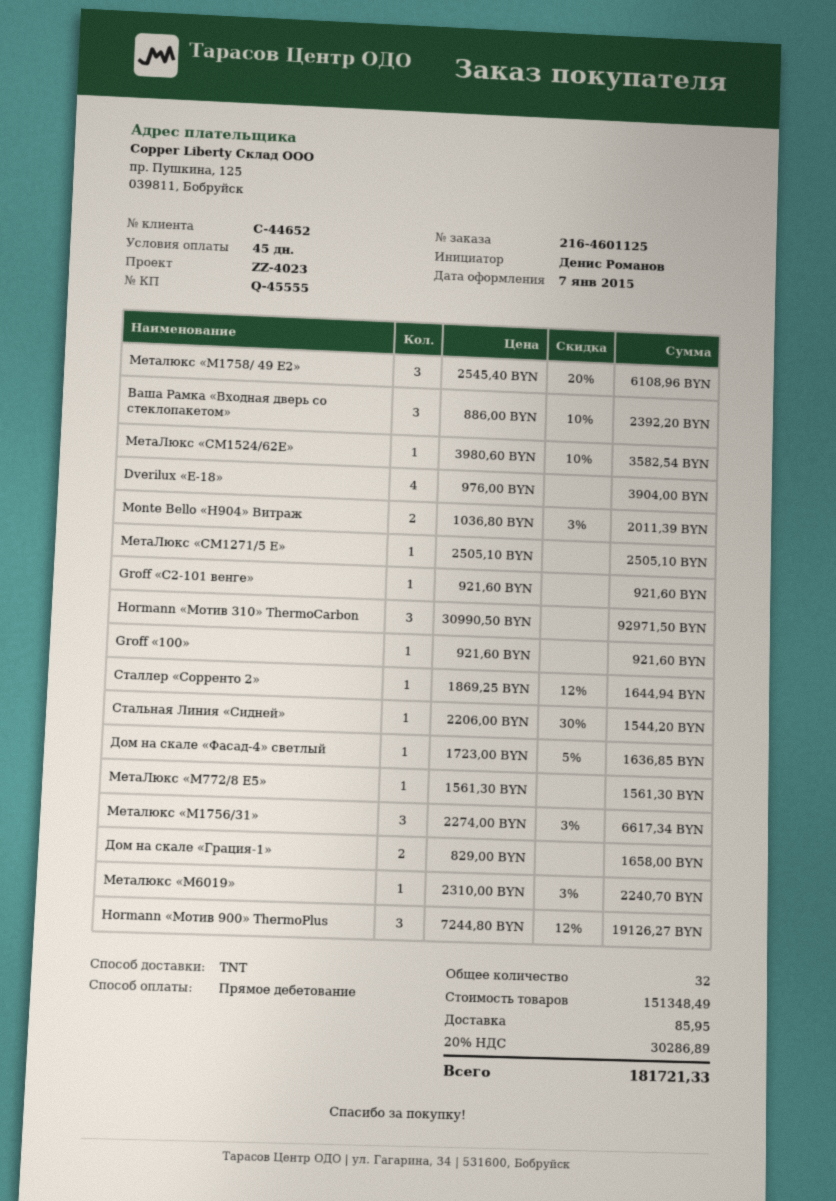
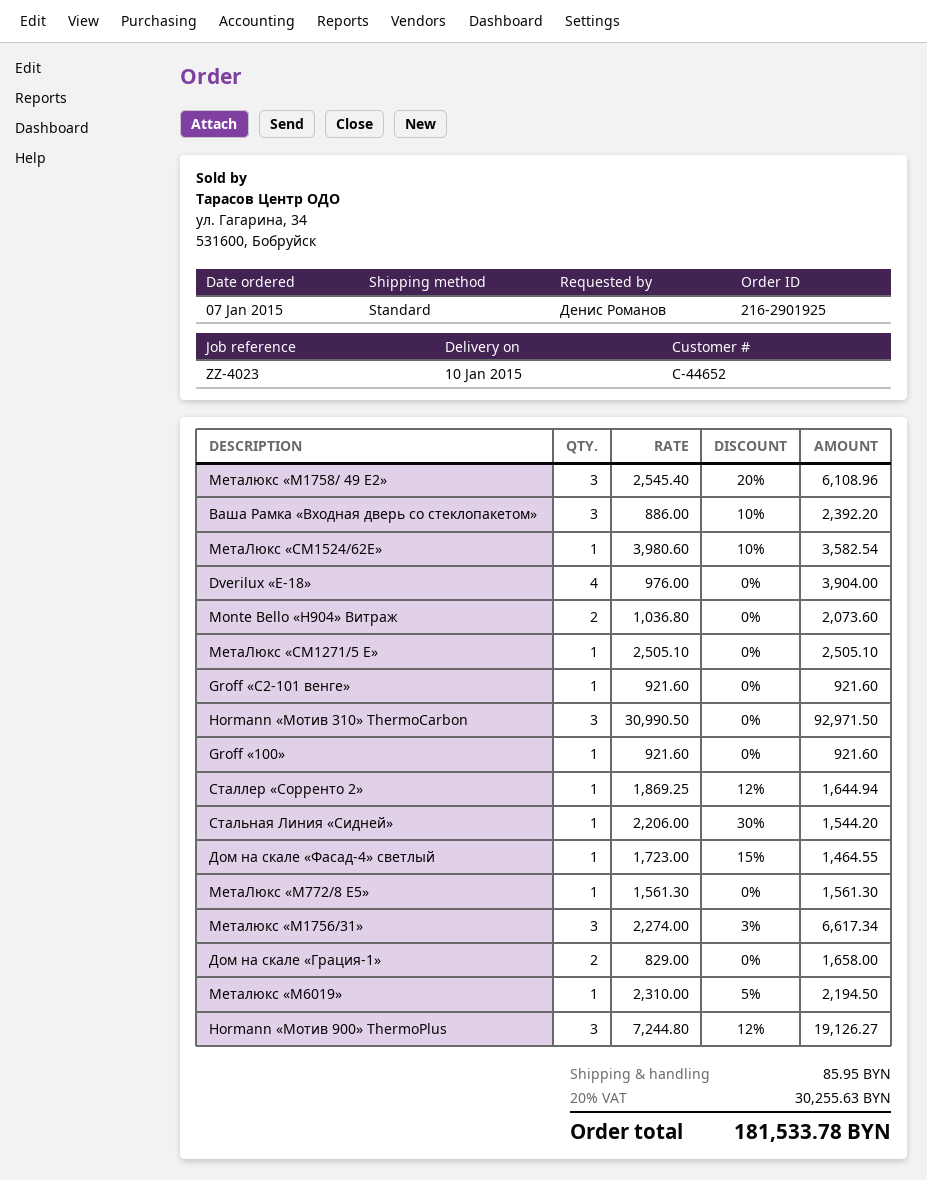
order number: 216-4601125 -> 216-2901925
shipping method: TNT -> standard
Monte Bello «H904» Витраж: 2 x 1036.80 - 3% = 2011.39 -> 2 x 1036.80 = 2073.60
Дом на скале «Фасад-4» светлый: 1 x 1723.00 - 5% = 1636.85 -> 1 x 1723.00 - 15% = 1464.55
Металюкс «М6019»: 1 x 2310.00 - 3% = 2240.70 -> 1 x 2310.00 - 5% = 2194.50
tax: 20% = 30286.89 -> 20% = 30255.63
total: 181721.33 -> 181533.78

